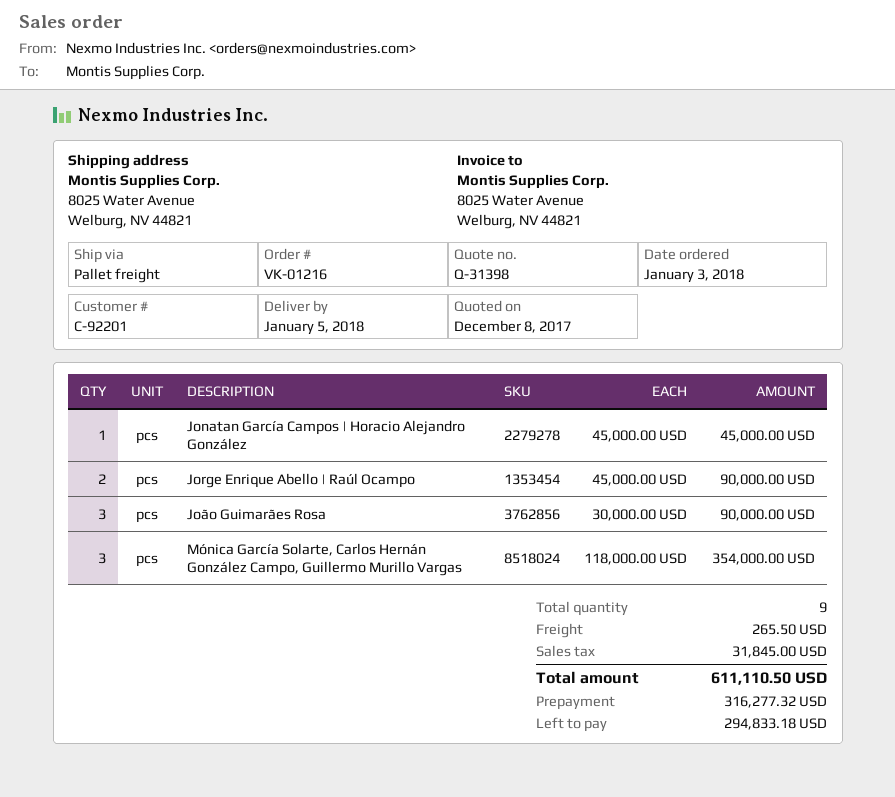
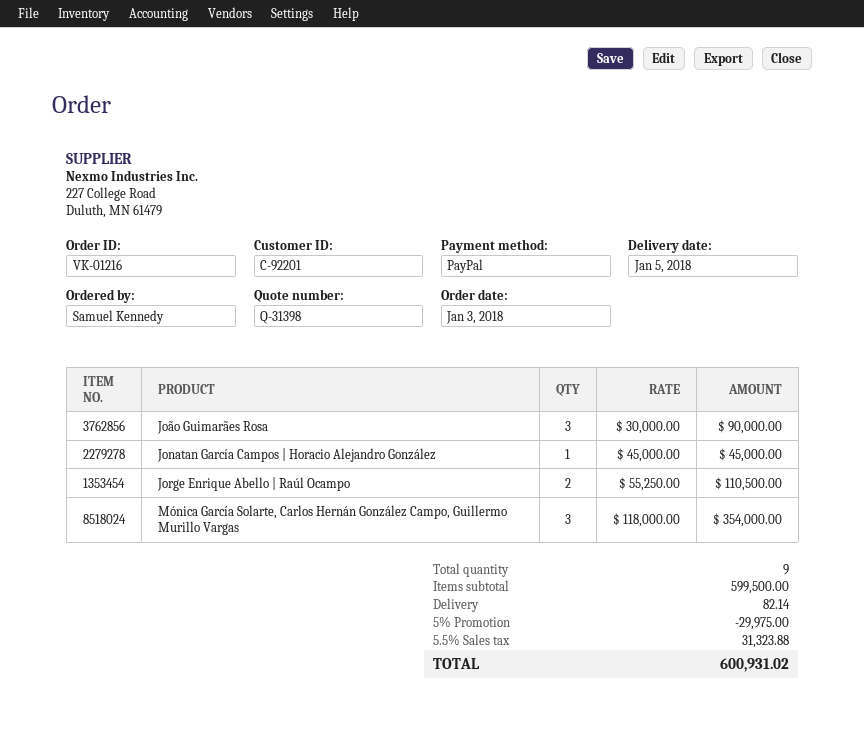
Jorge Enrique Abello | Raúl Ocampo: 2 x 45000.00 = 90000.00 -> 2 x 55250.00 = 110500.00
discount: none -> 5% = 29975.00
shipping: 265.50 -> 82.14
tax: 31845.00 -> 31323.88
total: 611110.50 -> 600931.02

